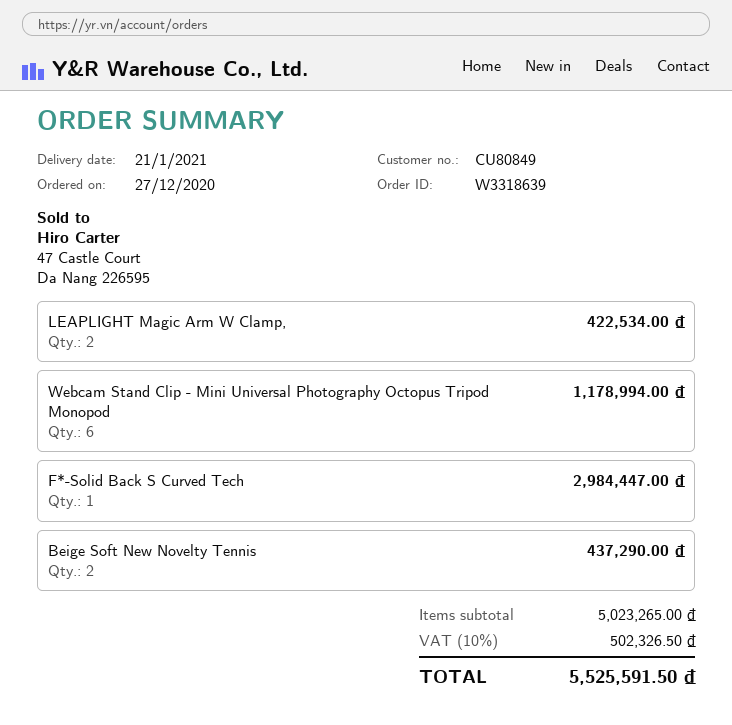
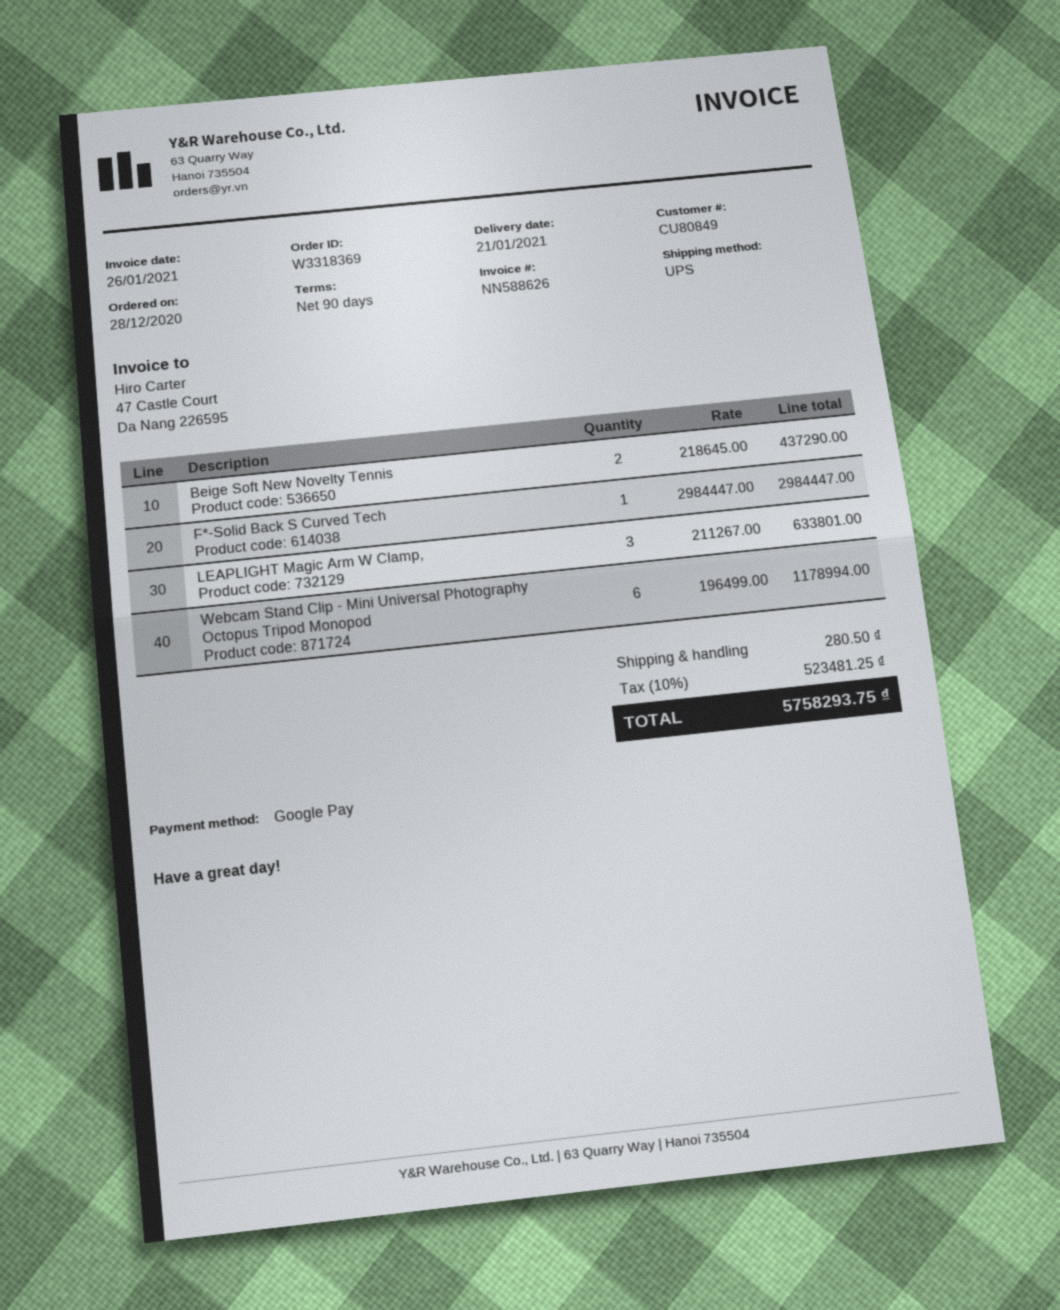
order number: W3318639 -> W3318369
order date: 2020-12-27 -> 2020-12-28
LEAPLIGHT Magic Arm W Clamp,: 2 for 422534.00 -> 3 for 633801.00
shipping: none -> 280.50
tax: 10% = 502326.50 -> 10% = 523481.25
total: 5525591.50 -> 5758293.75

